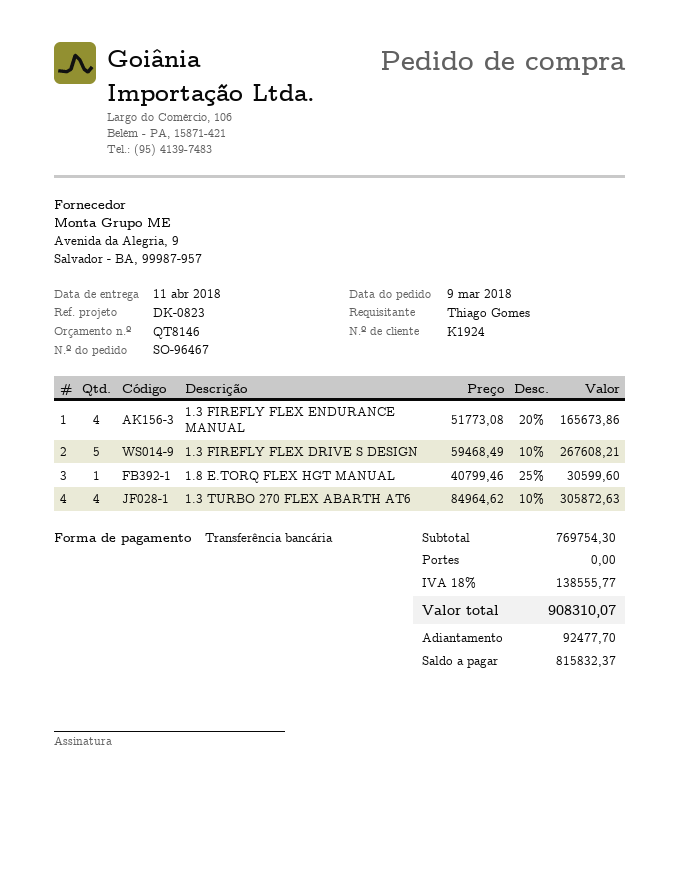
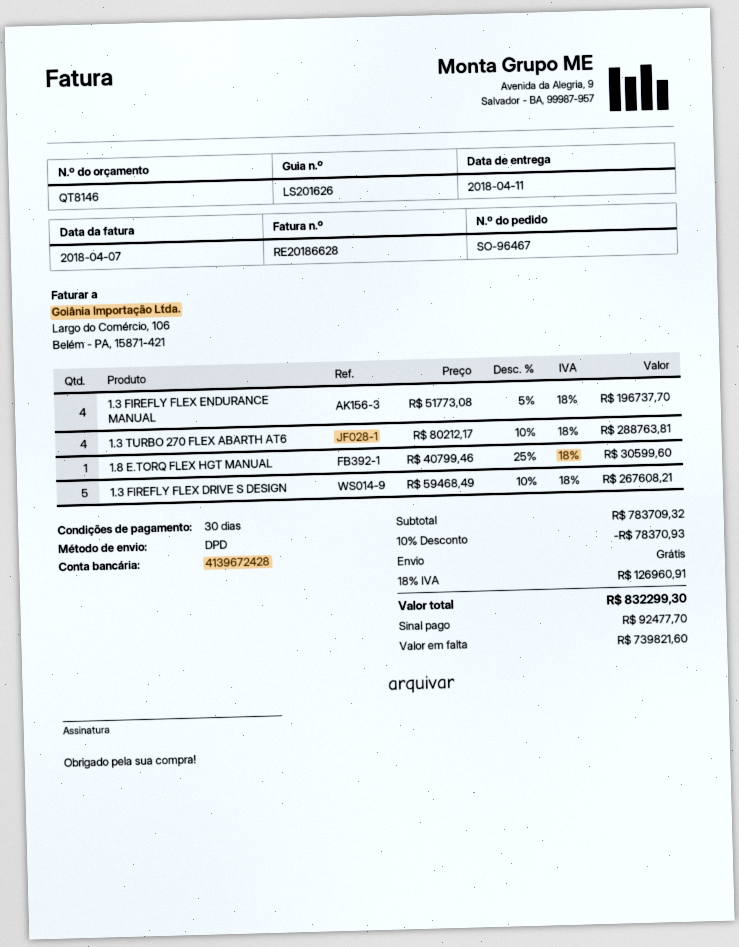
1.3 FIREFLY FLEX ENDURANCE MANUAL: 4 x 51773.08 - 20% = 165673.86 -> 4 x 51773.08 - 5% = 196737.70
1.3 TURBO 270 FLEX ABARTH AT6: 4 x 84964.62 - 10% = 305872.63 -> 4 x 80212.17 - 10% = 288763.81
subtotal: 769754.30 -> 783709.32
discount: none -> 10% = 78370.93
tax: 18% = 138555.77 -> 18% = 126960.91
total: 908310.07 -> 832299.30
balance: 815832.37 -> 739821.60

